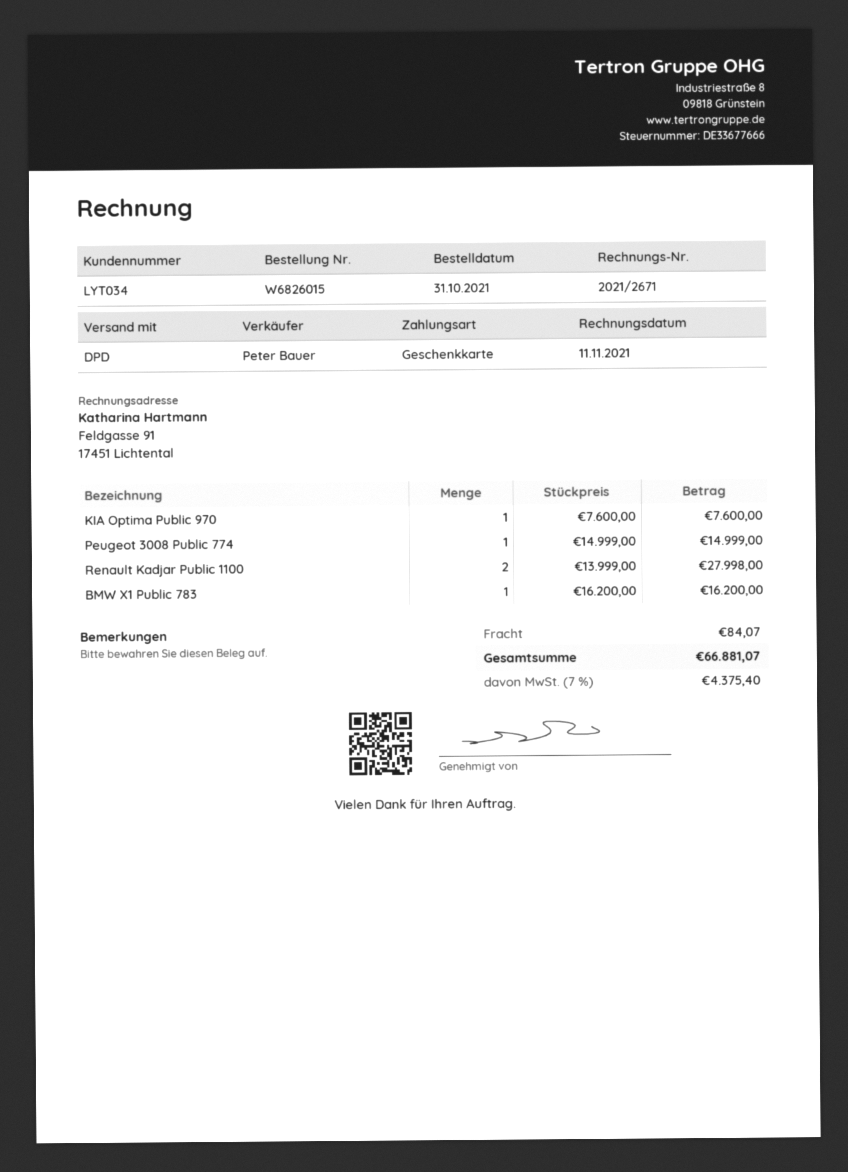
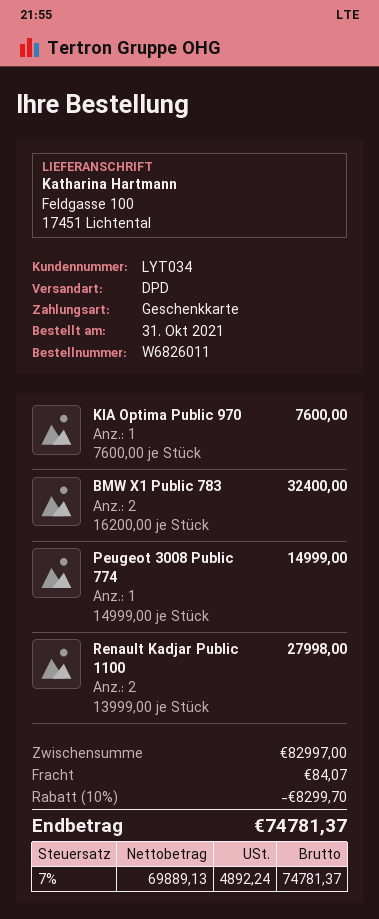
order number: W6826015 -> W6826011
BMW X1 Public 783: 1 x 16200.00 = 16200.00 -> 2 x 16200.00 = 32400.00
discount: none -> 10% = 8299.70
tax: 7% = 4375.40 -> 7% = 4892.24
total: 66881.07 -> 74781.37

